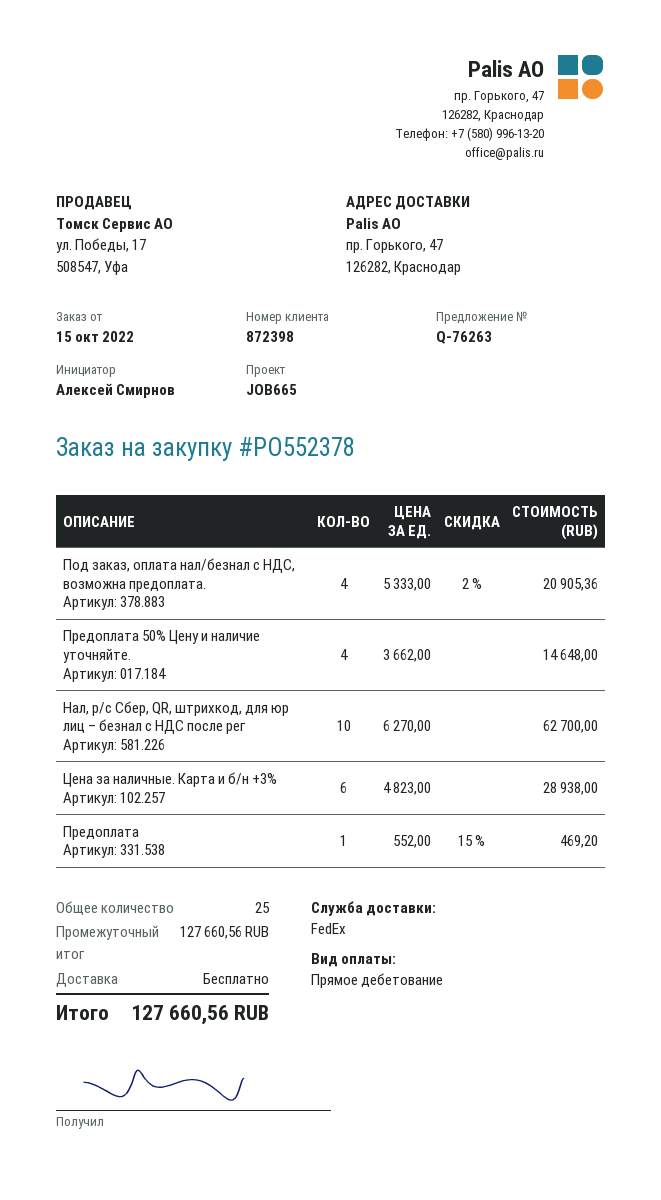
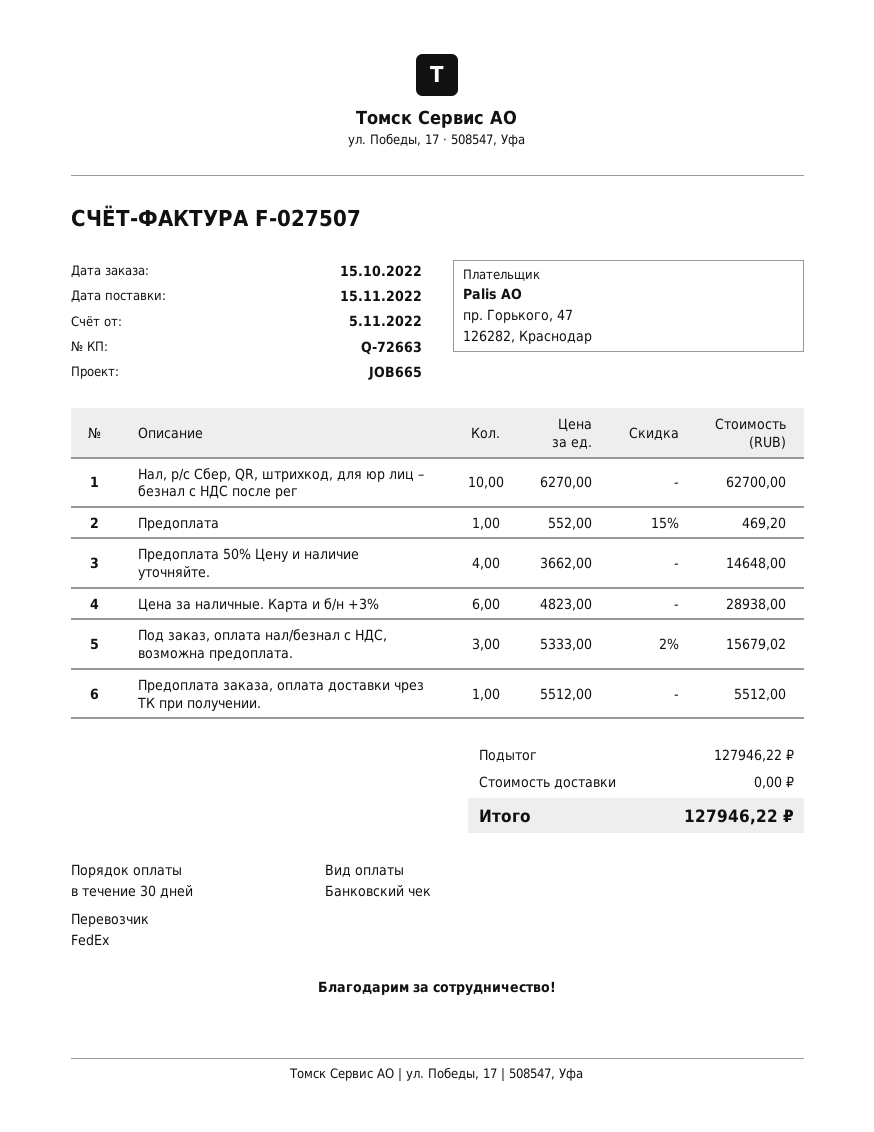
quote number: Q-76263 -> Q-72663
payment method: direct debit -> cheque
Под заказ, оплата нал/безнал с НДС, возможна предоплата.: 4 x 5333.00 - 2% = 20905.36 -> 3 x 5333.00 - 2% = 15679.02
Предоплата заказа, оплата доставки чрез ТК при получении.: none -> 1 x 5512.00 = 5512.00
subtotal: 127660.56 -> 127946.22
total: 127660.56 -> 127946.22

